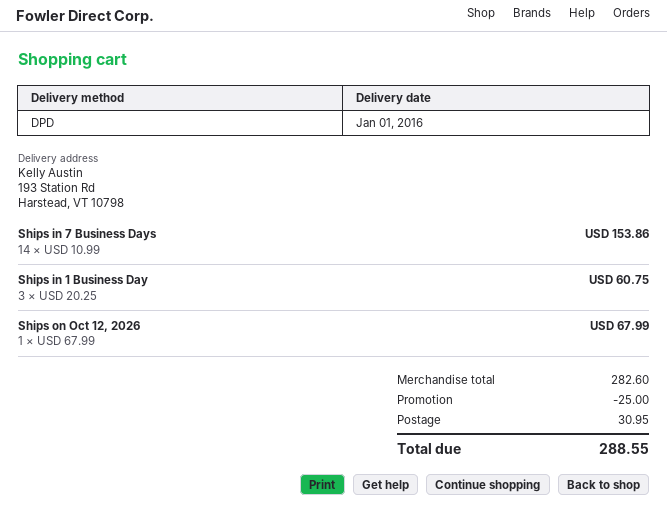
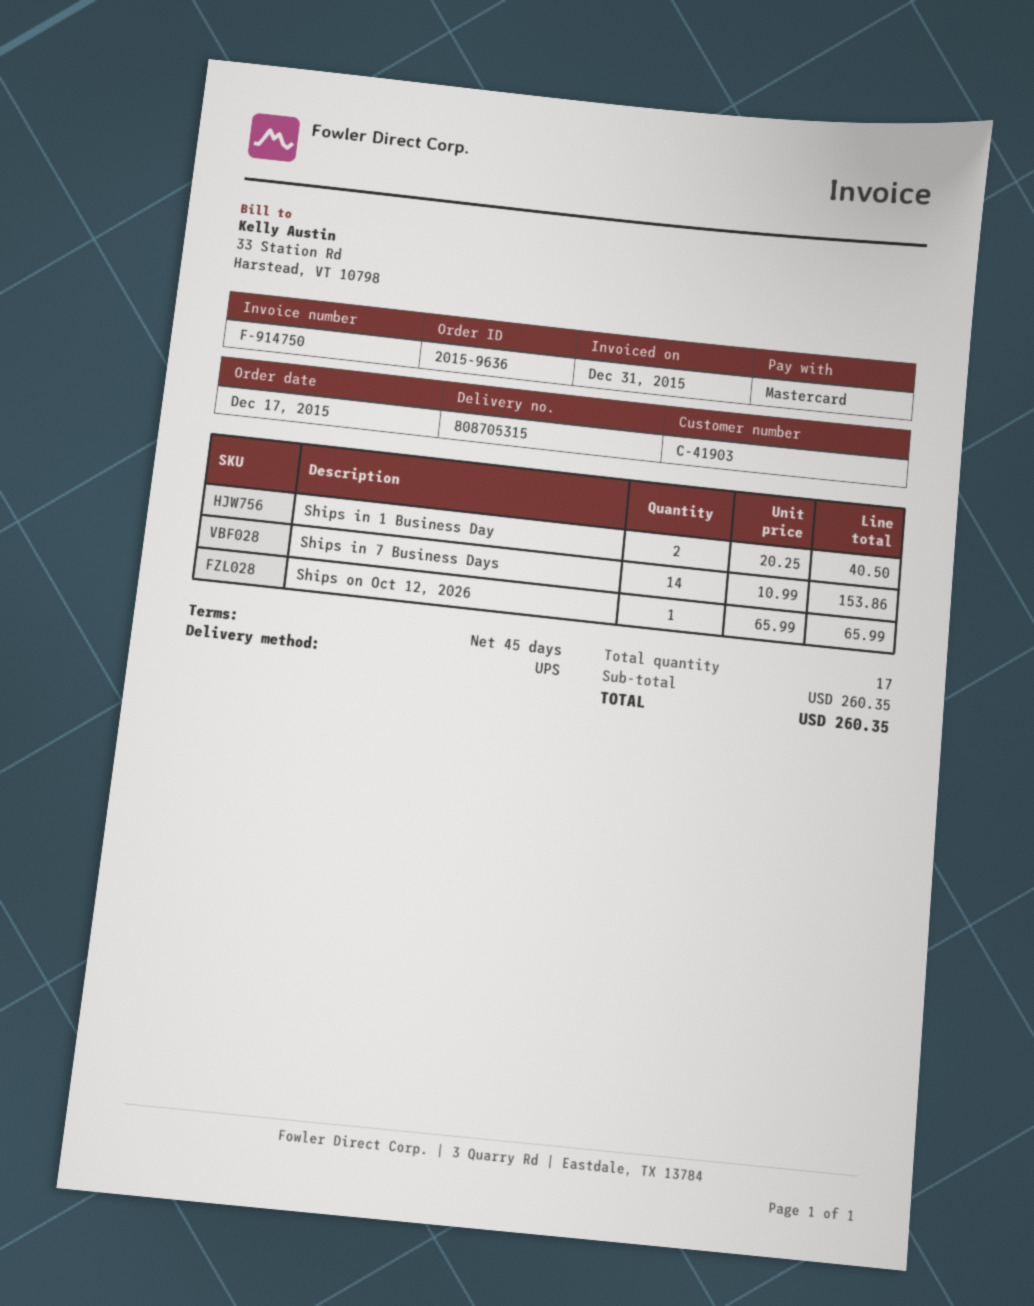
shipping method: DPD -> UPS
Ships in 1 Business Day: 3 x 20.25 = 60.75 -> 2 x 20.25 = 40.50
Ships on Oct 12, 2026: 1 x 67.99 = 67.99 -> 1 x 65.99 = 65.99
subtotal: 282.60 -> 260.35
discount: 25.00 -> none
shipping: 30.95 -> none
total: 288.55 -> 260.35

